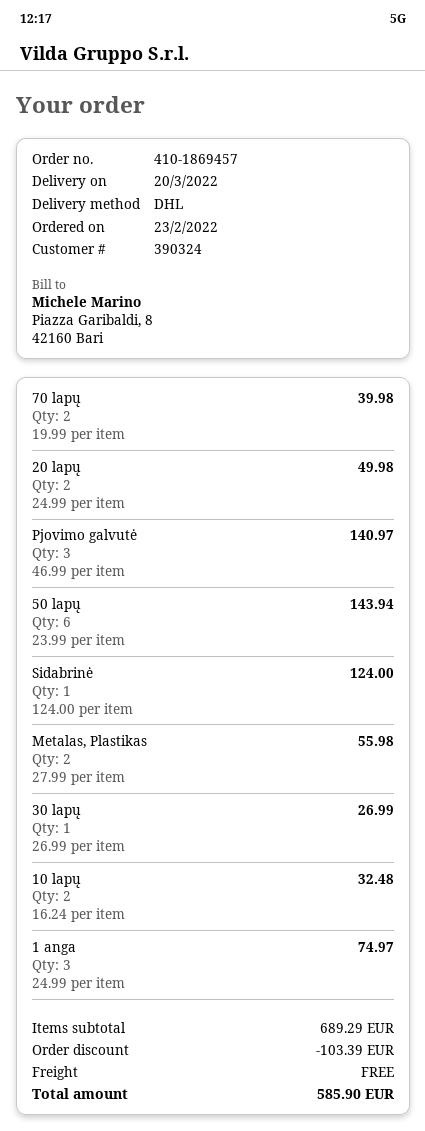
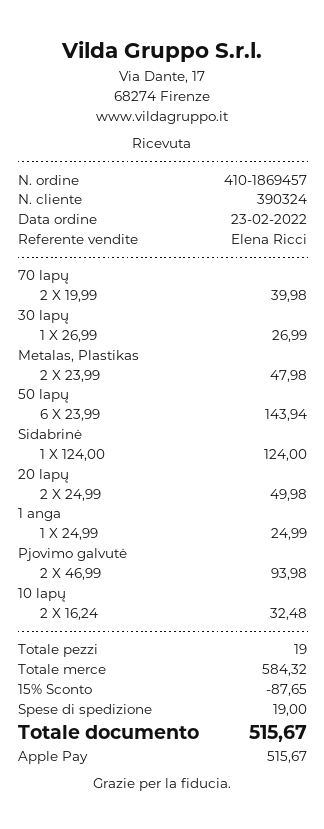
Pjovimo galvutė: 3 x 46.99 = 140.97 -> 2 x 46.99 = 93.98
Metalas, Plastikas: 2 x 27.99 = 55.98 -> 2 x 23.99 = 47.98
1 anga: 3 x 24.99 = 74.97 -> 1 x 24.99 = 24.99
subtotal: 689.29 -> 584.32
discount: 103.39 -> 87.65
shipping: 0.00 -> 19.00
total: 585.90 -> 515.67

